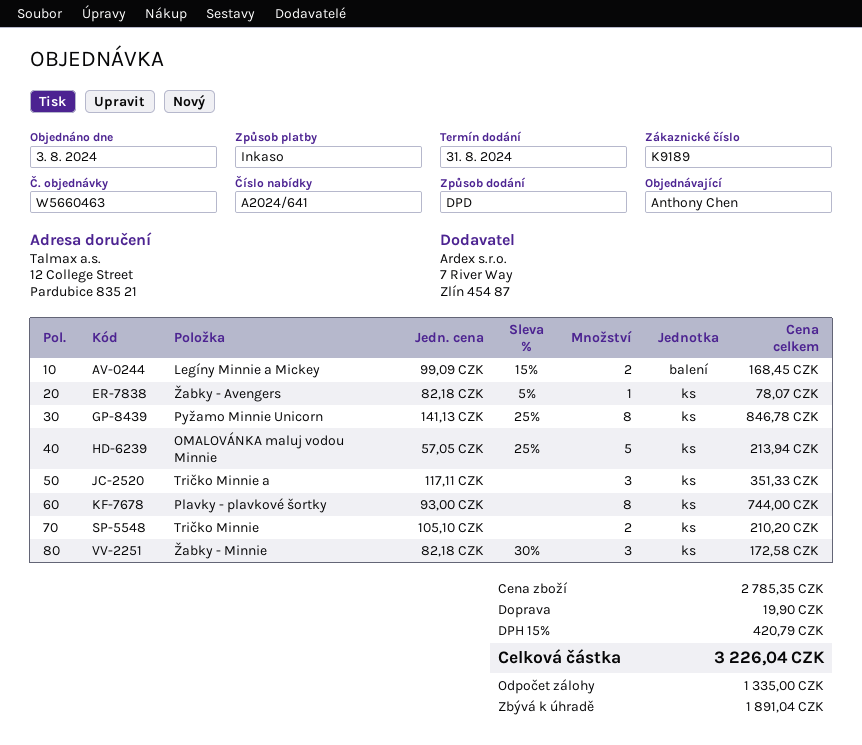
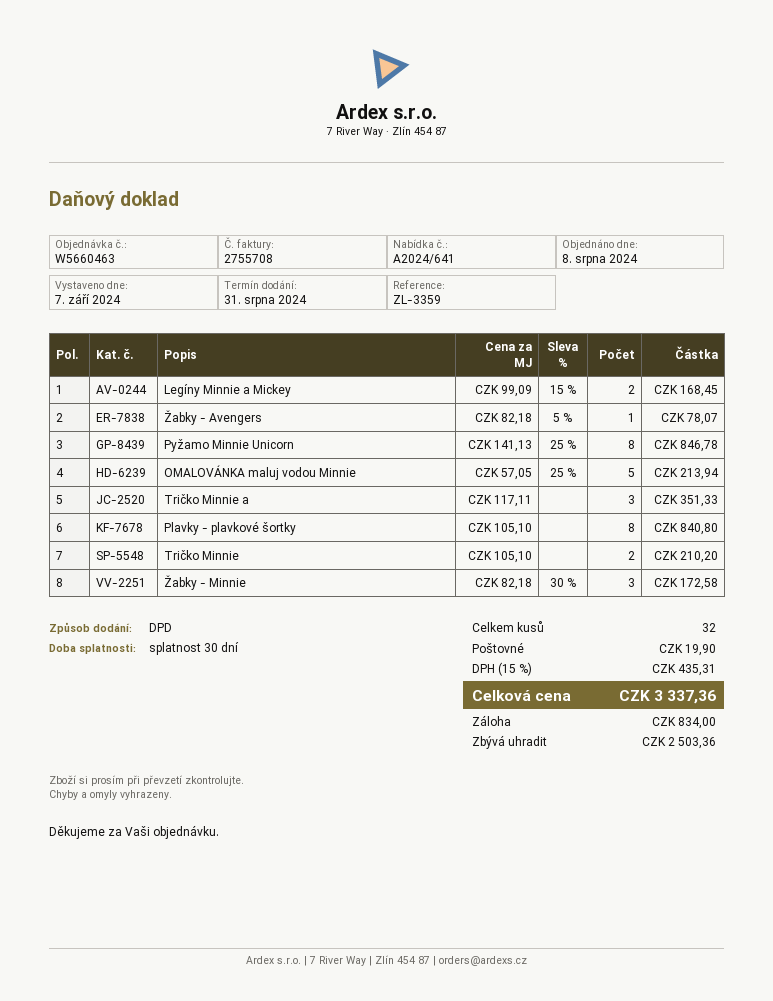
order date: 2024-08-03 -> 2024-08-08
Plavky - plavkové šortky: 8 x 93.00 = 744.00 -> 8 x 105.10 = 840.80
tax: 15% = 420.79 -> 15% = 435.31
total: 3226.04 -> 3337.36
deposit: 1335.00 -> 834.00
balance: 1891.04 -> 2503.36

